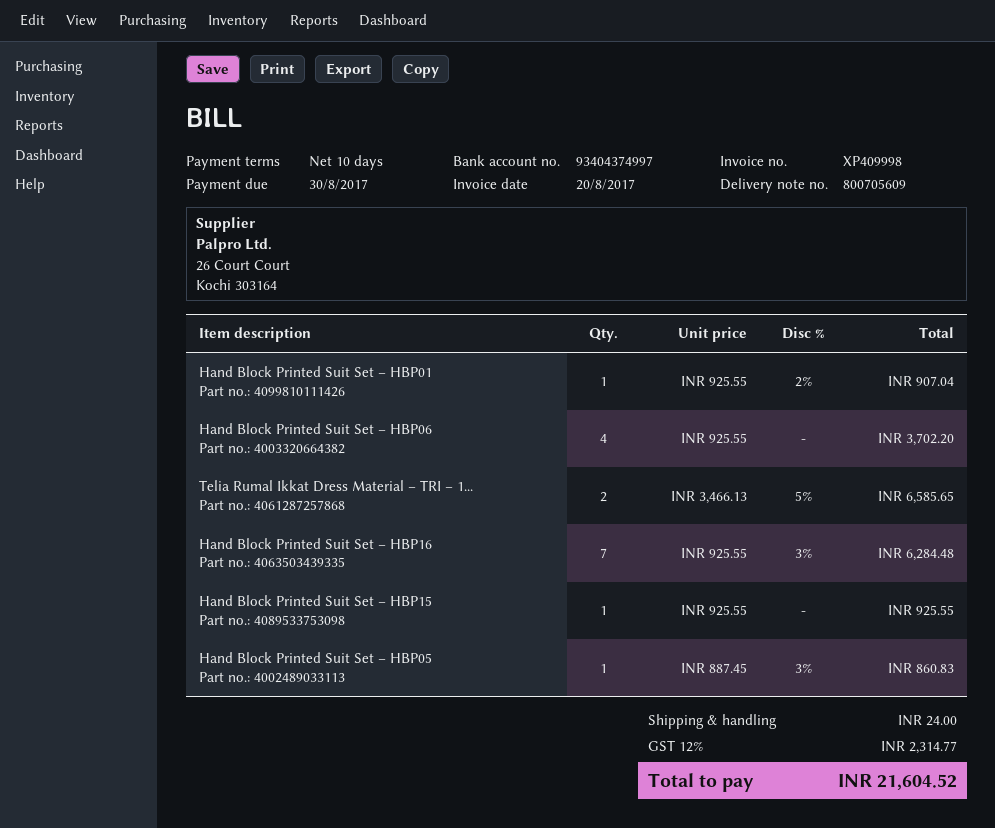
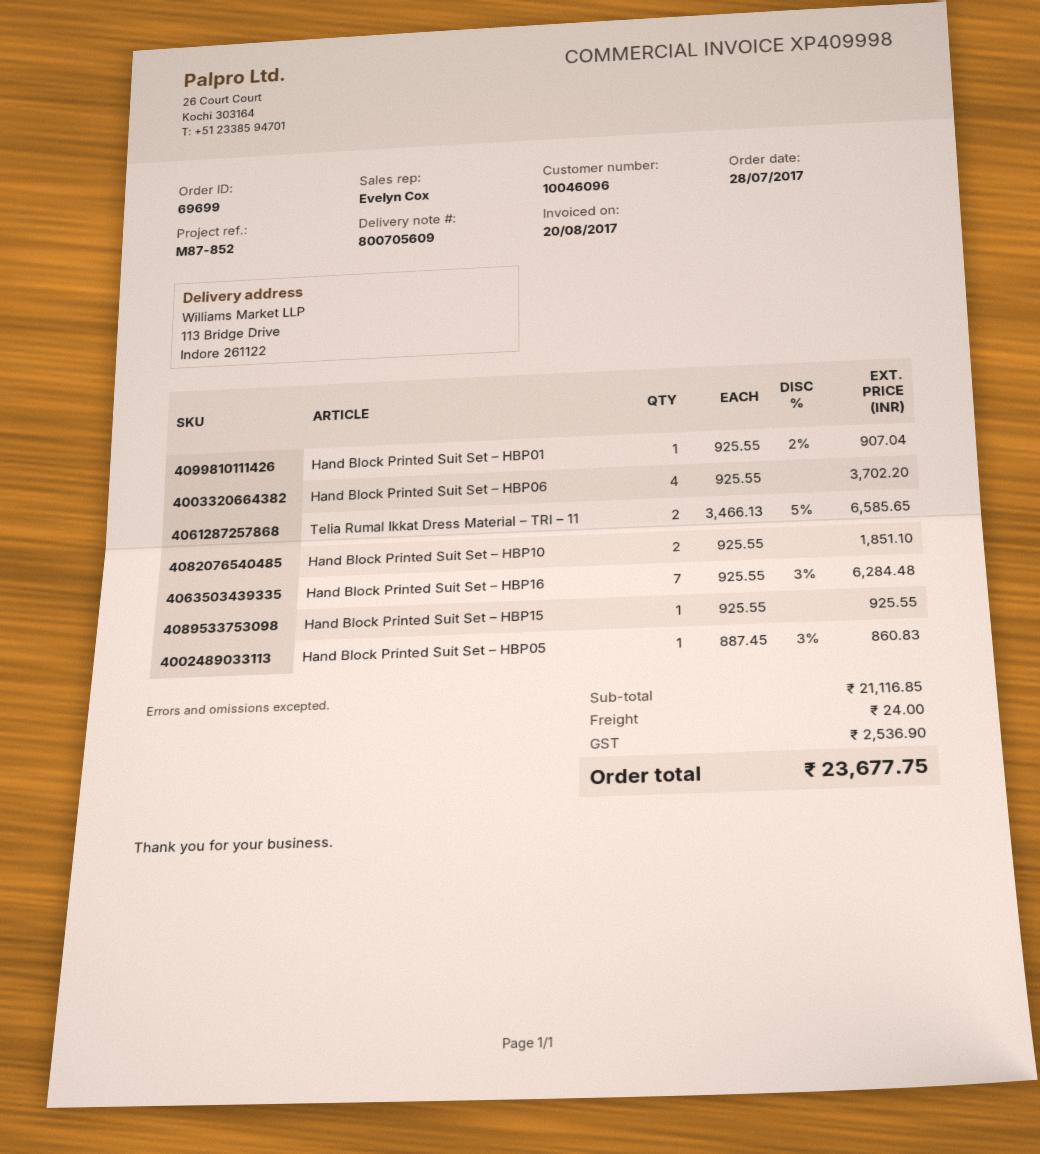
Hand Block Printed Suit Set – HBP10: none -> 2 x 925.55 = 1851.10
tax: 2314.77 -> 2536.90
total: 21604.52 -> 23677.75

